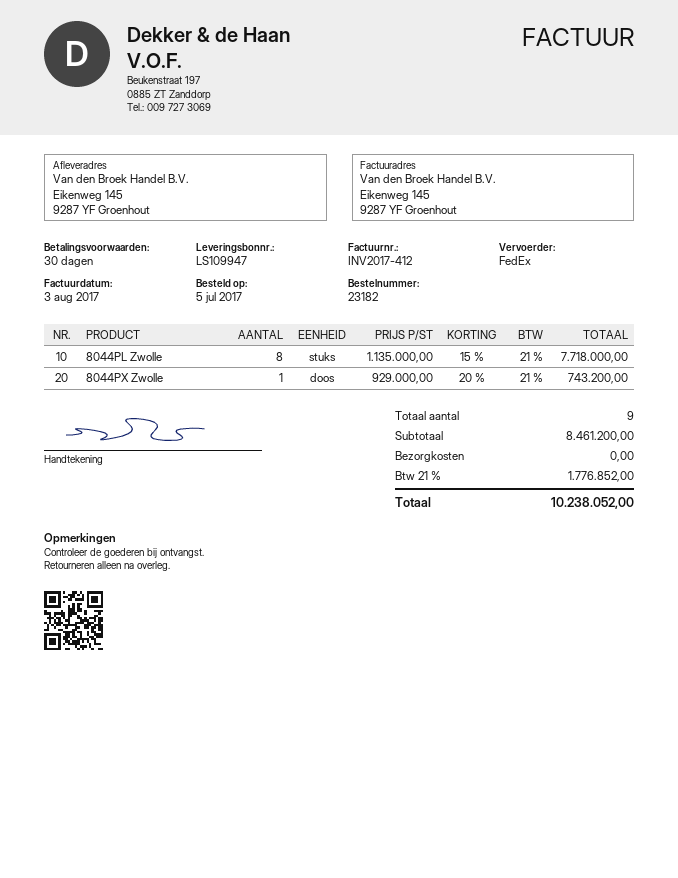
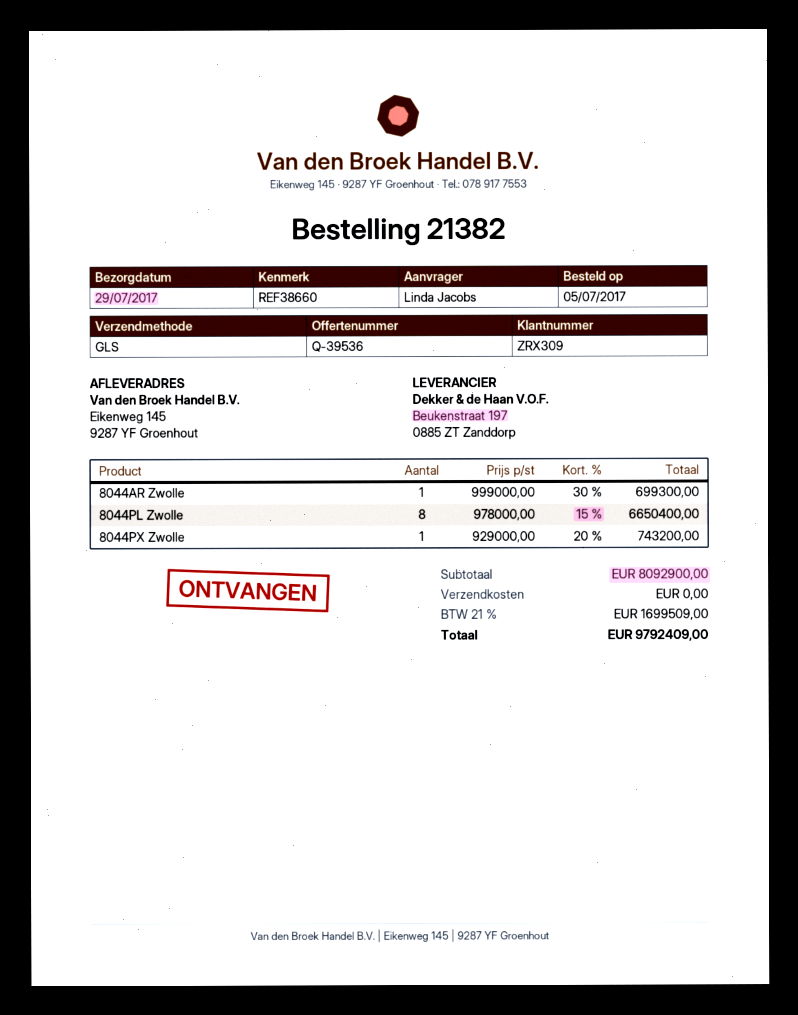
order number: 23182 -> 21382
shipping method: FedEx -> GLS
8044PL Zwolle: 8 x 1135000.00 - 15% = 7718000.00 -> 8 x 978000.00 - 15% = 6650400.00
8044AR Zwolle: none -> 1 x 999000.00 - 30% = 699300.00
subtotal: 8461200.00 -> 8092900.00
tax: 21% = 1776852.00 -> 21% = 1699509.00
total: 10238052.00 -> 9792409.00

